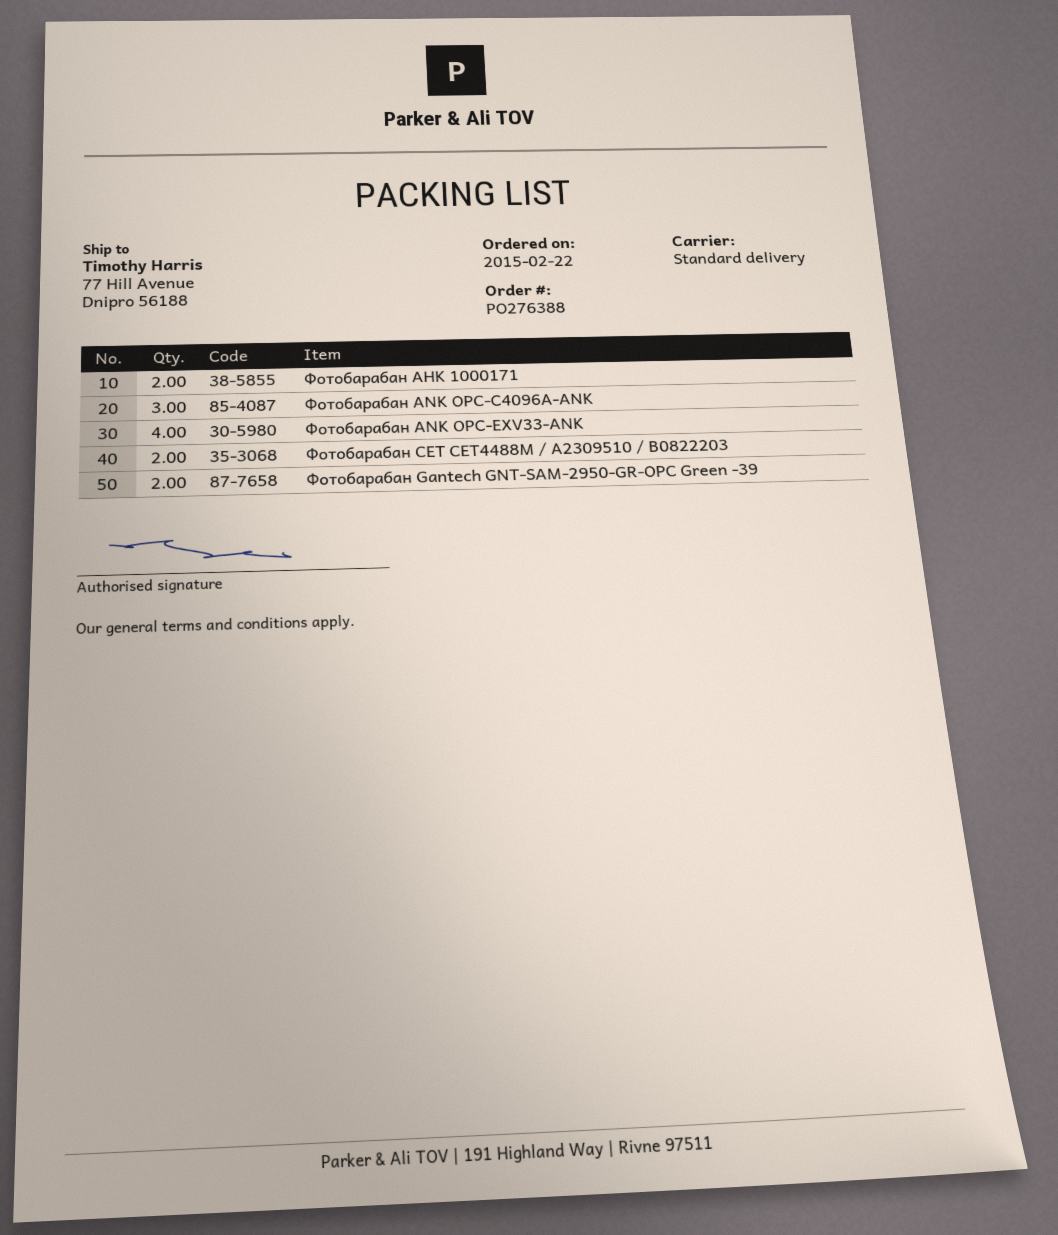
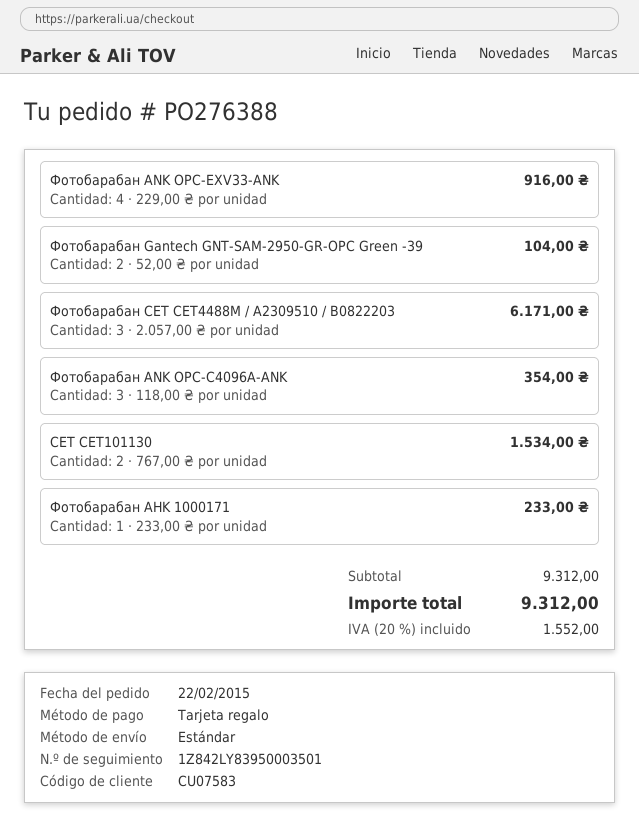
Фотобарабан AHK 1000171: 2 -> 1
Фотобарабан CET CET4488M / A2309510 / B0822203: 2 -> 3
CET CET101130: none -> 2

